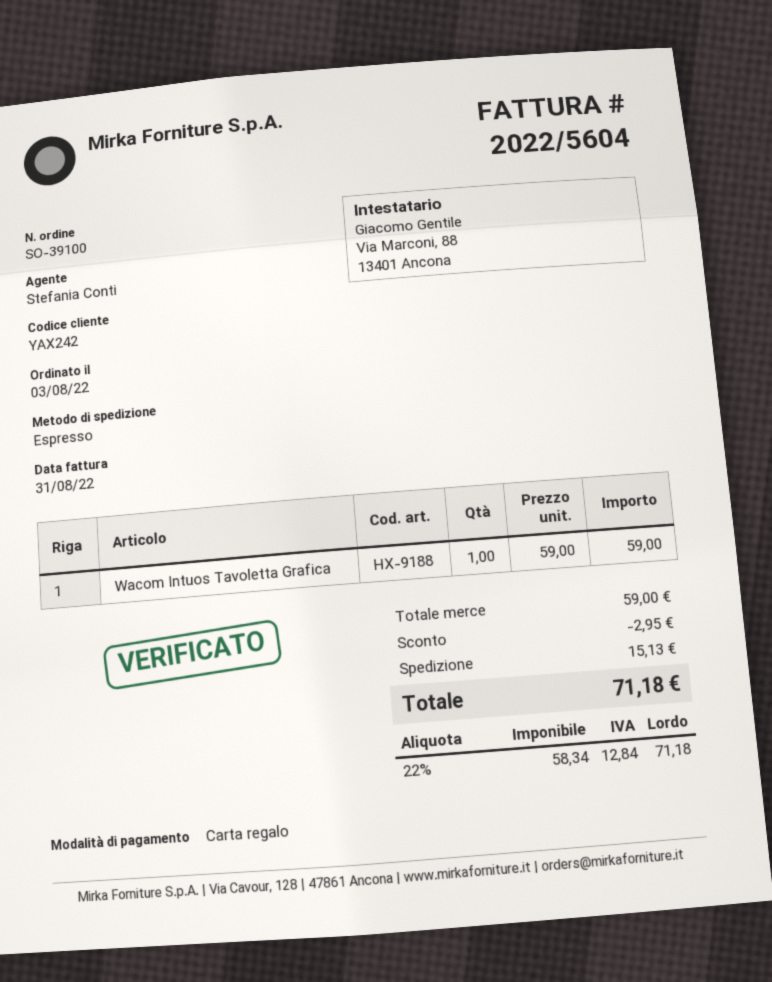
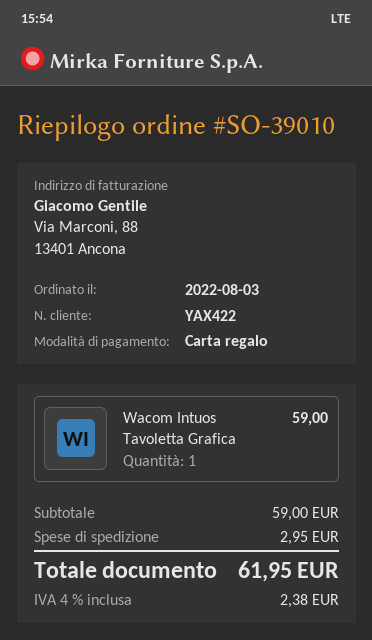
order number: SO-39100 -> SO-39010
customer number: YAX242 -> YAX422
discount: 2.95 -> none
shipping: 15.13 -> 2.95
tax: 22% = 12.84 -> 4% = 2.38
total: 71.18 -> 61.95

